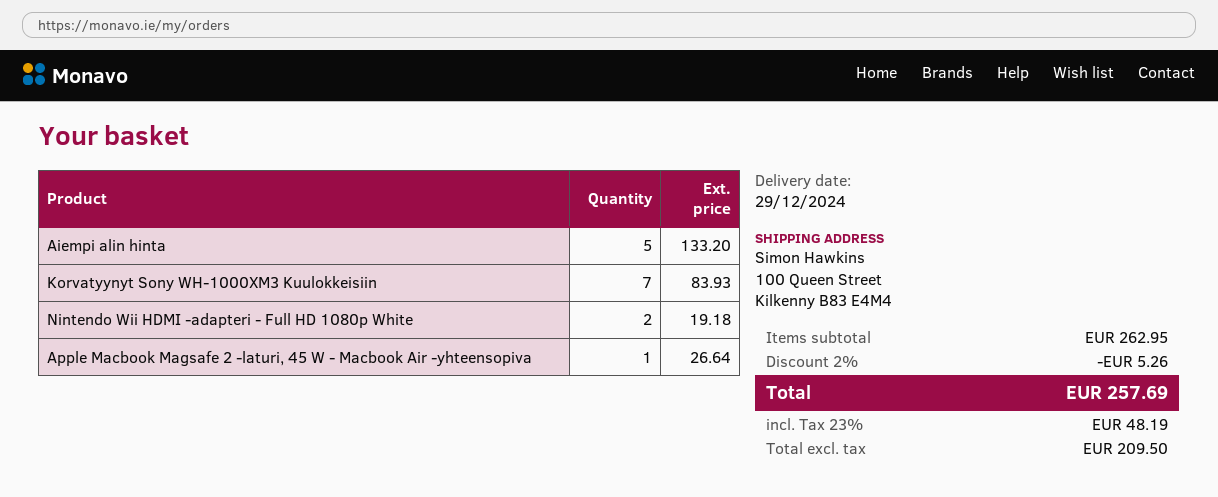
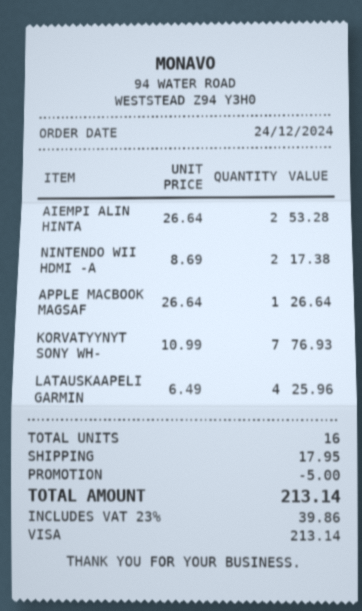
Aiempi alin hinta: 5 for 133.20 -> 2 for 53.28
Korvatyynyt Sony WH-1000XM3 Kuulokkeisiin: 7 for 83.93 -> 7 for 76.93
Nintendo Wii HDMI -adapteri - Full HD 1080p White: 2 for 19.18 -> 2 for 17.38
LATAUSKAAPELI GARMIN: none -> 4 for 25.96
discount: 5.26 -> 5.00
shipping: none -> 17.95
tax: 23% = 48.19 -> 23% = 39.86
total: 257.69 -> 213.14

